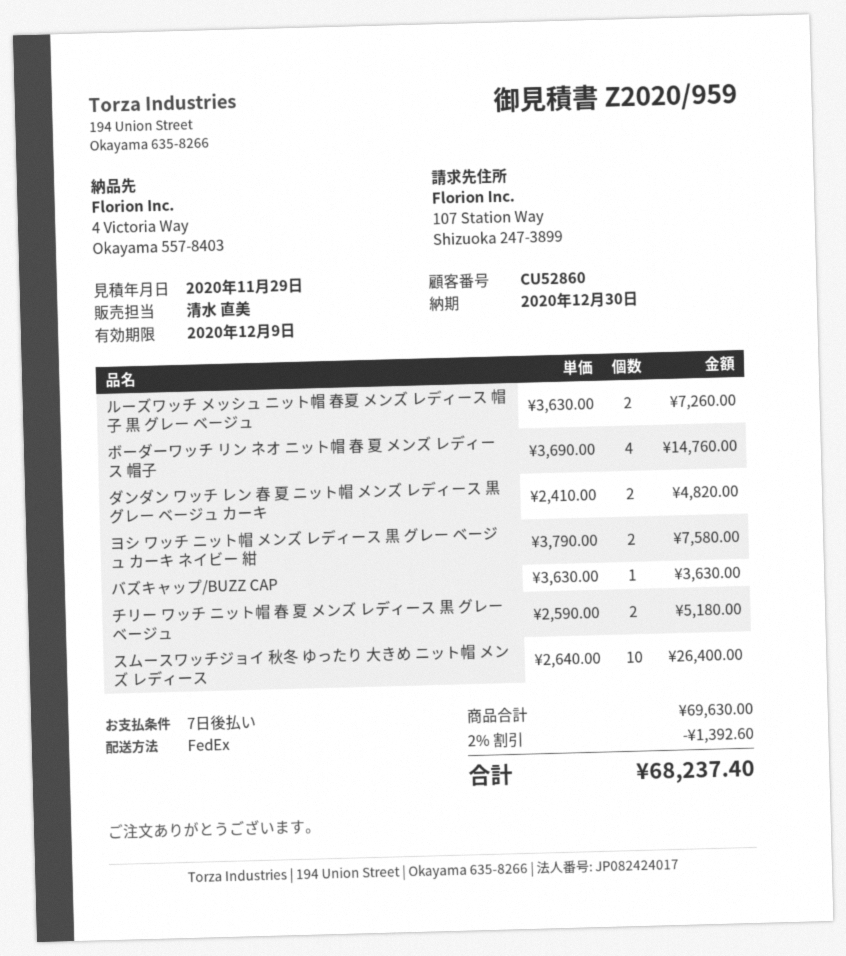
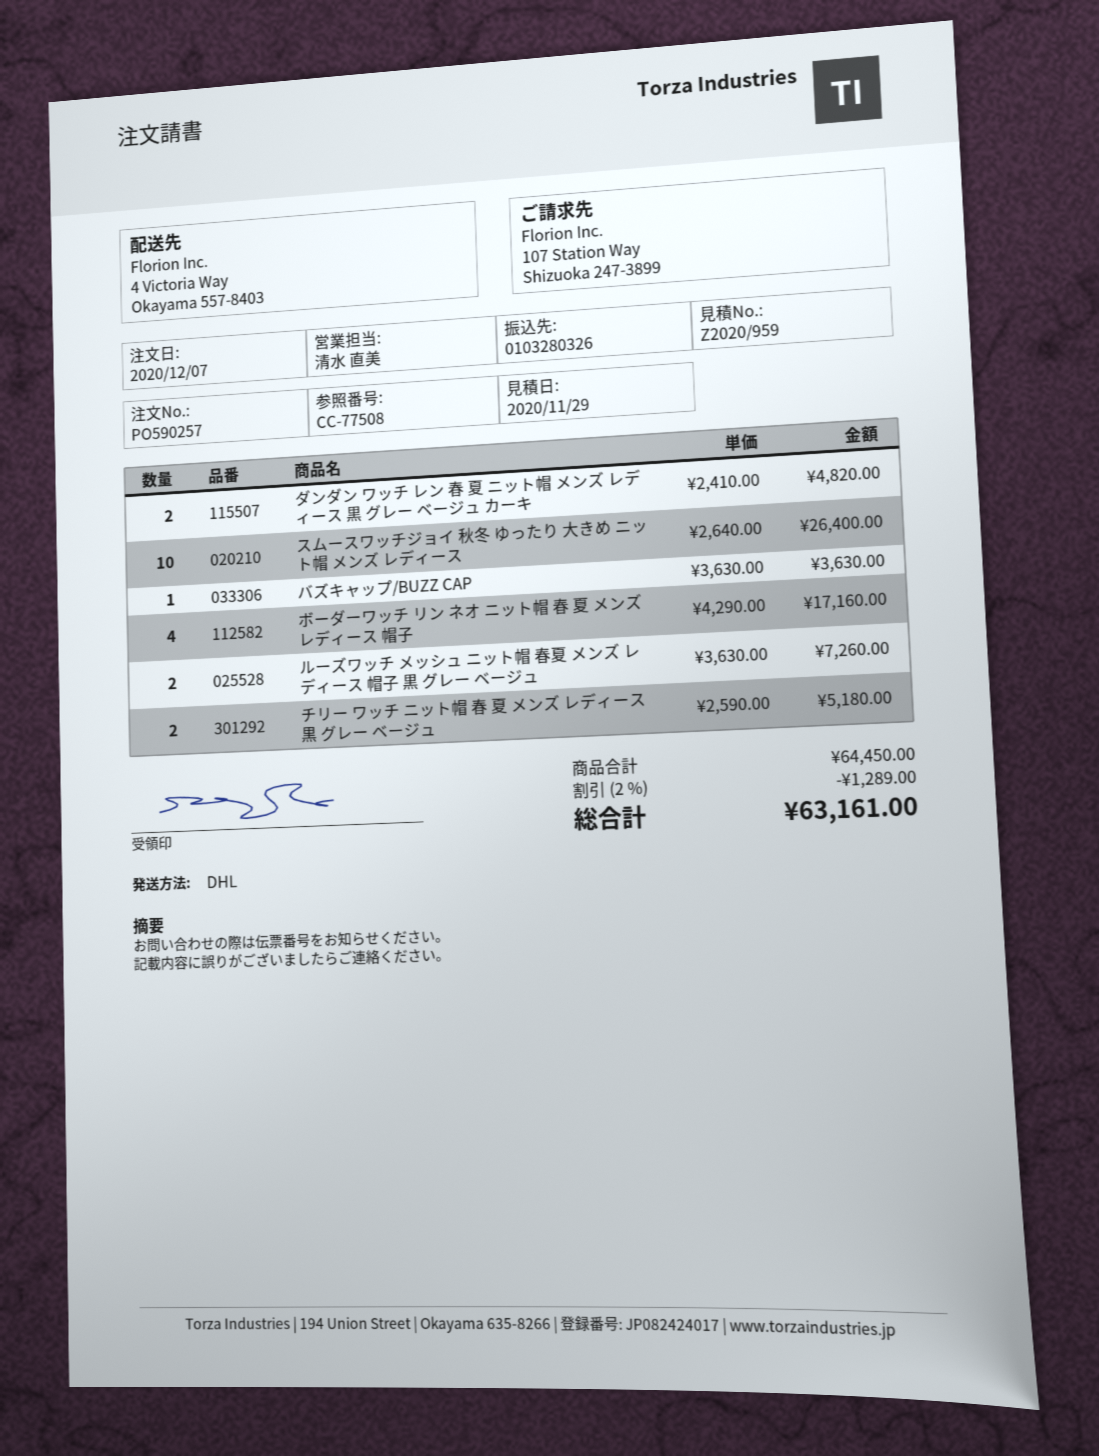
shipping method: FedEx -> DHL
ボーダーワッチ リン ネオ ニット帽 春 夏 メンズ レディース 帽子: 4 x 3690.00 = 14760.00 -> 4 x 4290.00 = 17160.00
ヨシ ワッチ ニット帽 メンズ レディース 黒 グレー ベージュ カーキ ネイビー 紺: 2 x 3790.00 = 7580.00 -> none
subtotal: 69630.00 -> 64450.00
discount: 2% = 1392.60 -> 2% = 1289.00
total: 68237.40 -> 63161.00

